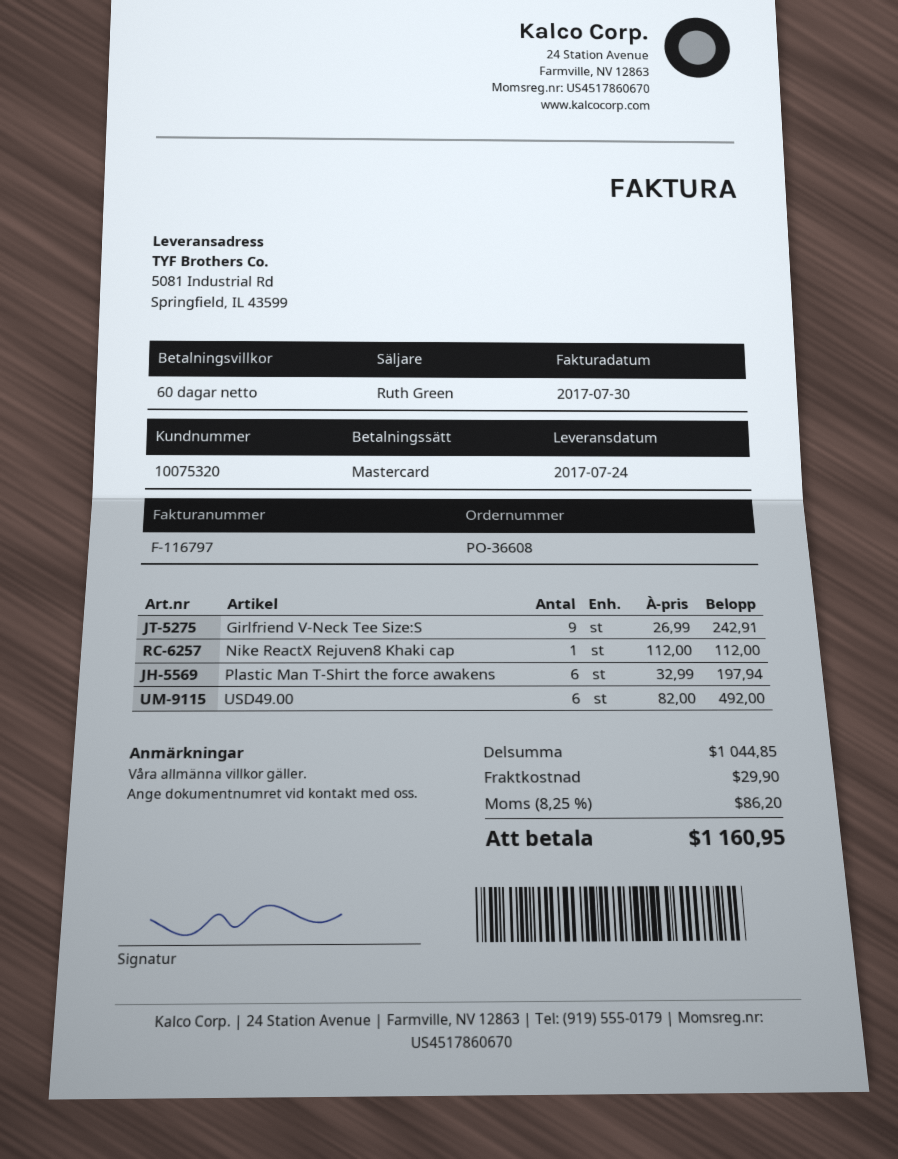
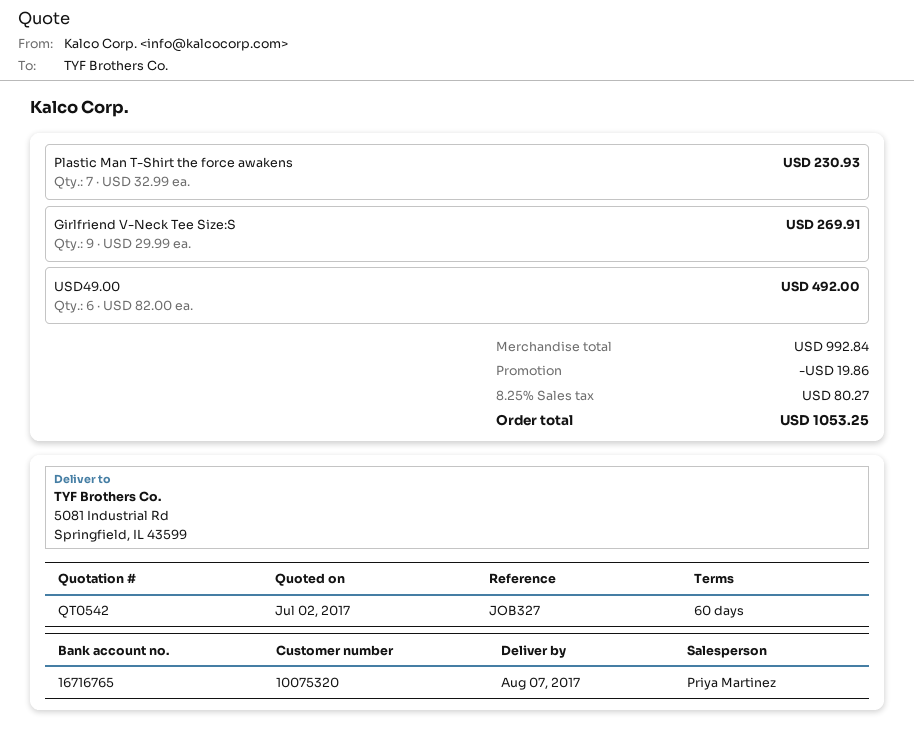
delivery date: 2017-07-24 -> 2017-08-07
sales rep: Ruth Green -> Priya Martinez
Girlfriend V-Neck Tee Size:S: 9 x 26.99 = 242.91 -> 9 x 29.99 = 269.91
Nike ReactX Rejuven8 Khaki cap: 1 x 112.00 = 112.00 -> none
Plastic Man T-Shirt the force awakens: 6 x 32.99 = 197.94 -> 7 x 32.99 = 230.93
subtotal: 1044.85 -> 992.84
discount: none -> 19.86
shipping: 29.90 -> none
tax: 8.25% = 86.20 -> 8.25% = 80.27
total: 1160.95 -> 1053.25

